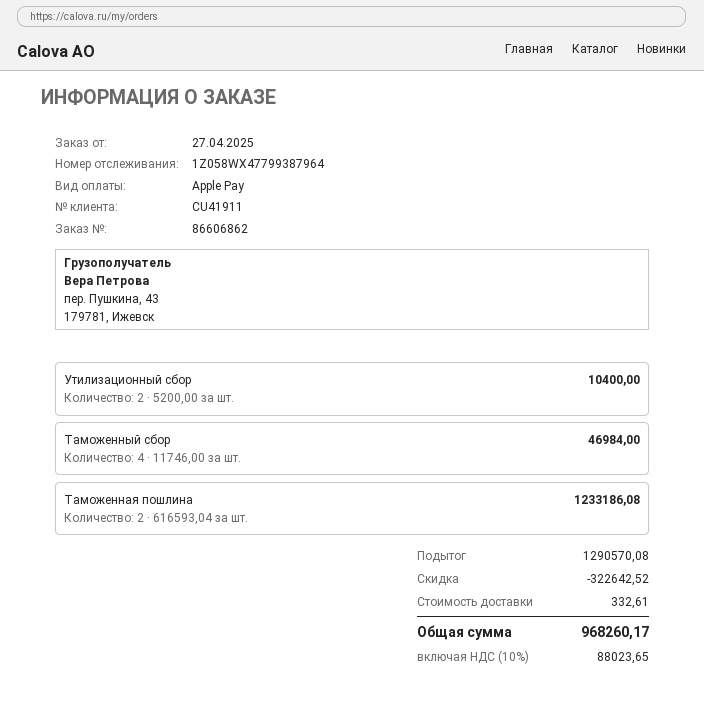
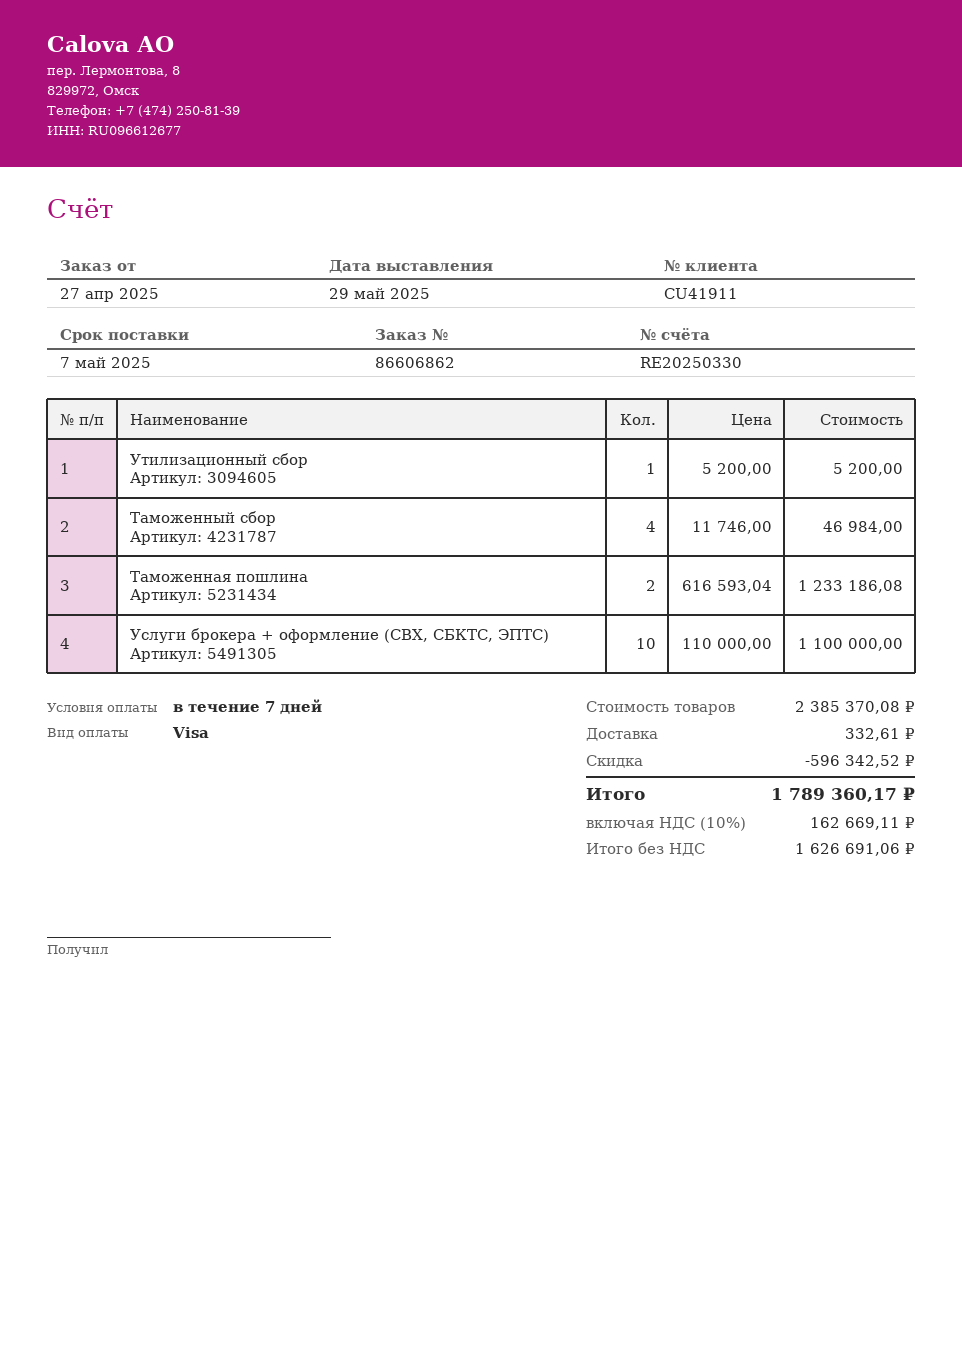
payment method: Apple Pay -> Visa
Утилизационный сбор: 2 x 5200.00 = 10400.00 -> 1 x 5200.00 = 5200.00
Услуги брокера + оформление (СВХ, СБКТС, ЭПТС): none -> 10 x 110000.00 = 1100000.00
subtotal: 1290570.08 -> 2385370.08
discount: 322642.52 -> 596342.52
tax: 10% = 88023.65 -> 10% = 162669.11
total: 968260.17 -> 1789360.17

